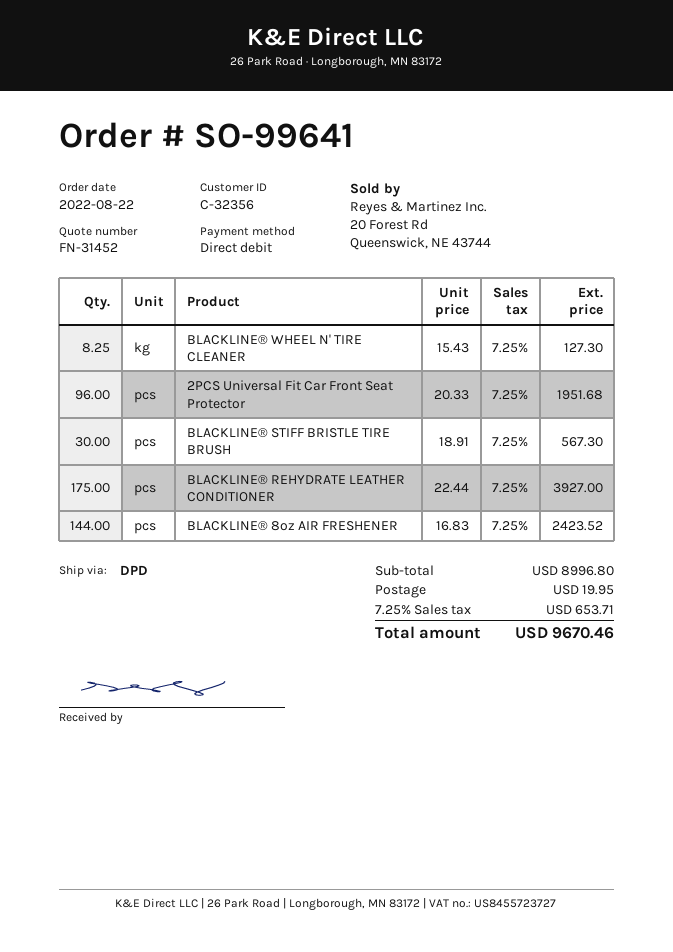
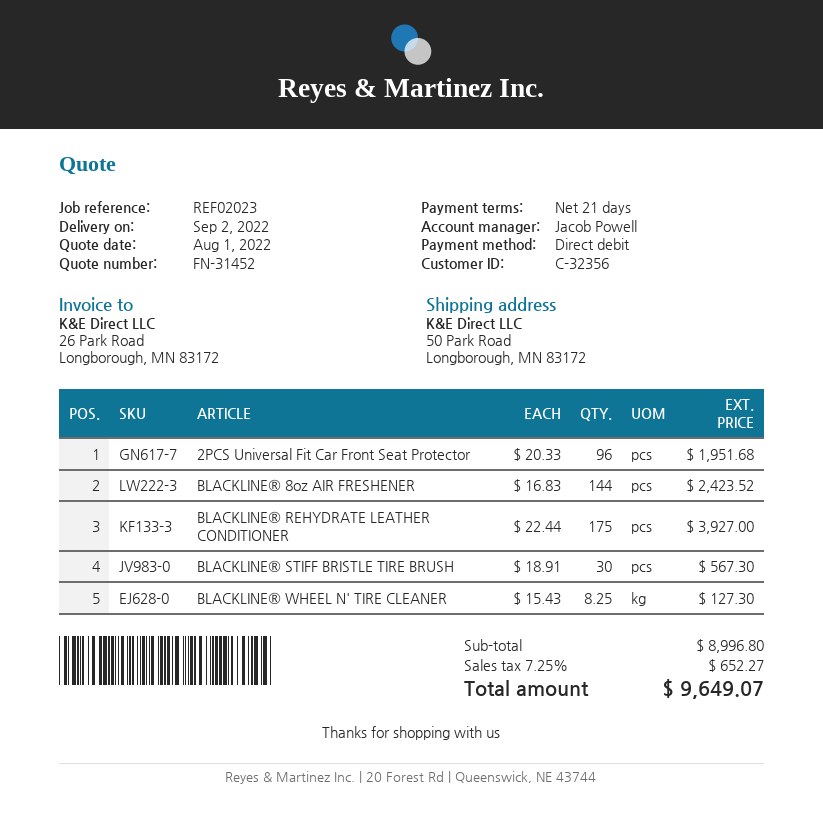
shipping: 19.95 -> none
tax: 7.25% = 653.71 -> 7.25% = 652.27
total: 9670.46 -> 9649.07

